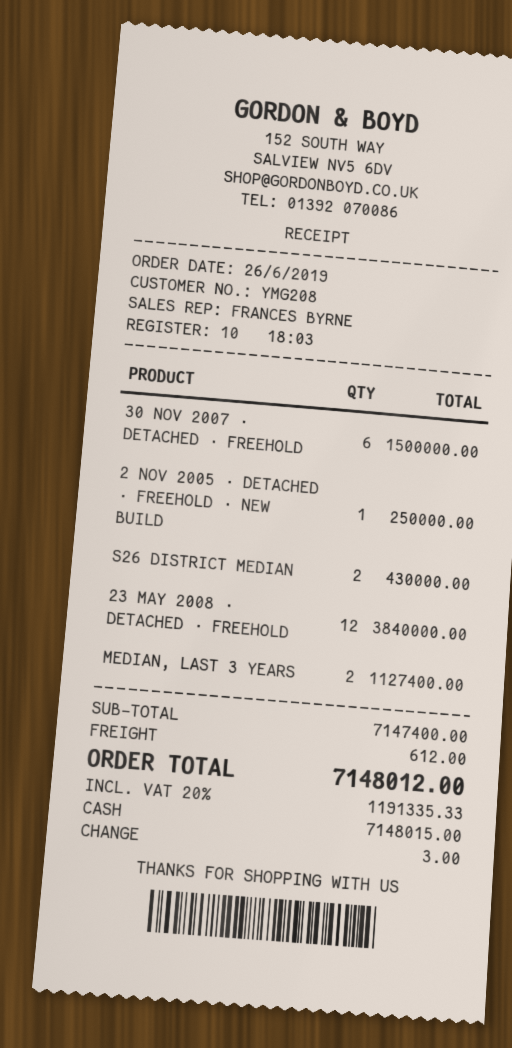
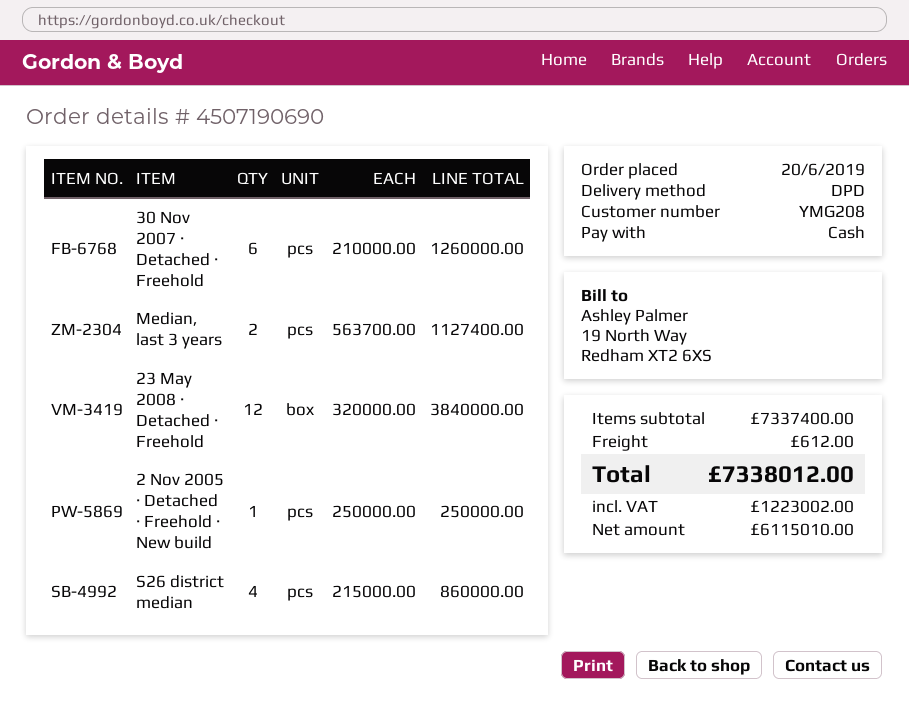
order date: 2019-06-26 -> 2019-06-20
30 NOV 2007 · DETACHED · FREEHOLD: 6 for 1500000.00 -> 6 for 1260000.00
S26 DISTRICT MEDIAN: 2 for 430000.00 -> 4 for 860000.00
subtotal: 7147400.00 -> 7337400.00
tax: 1191335.33 -> 1223002.00
total: 7148012.00 -> 7338012.00

